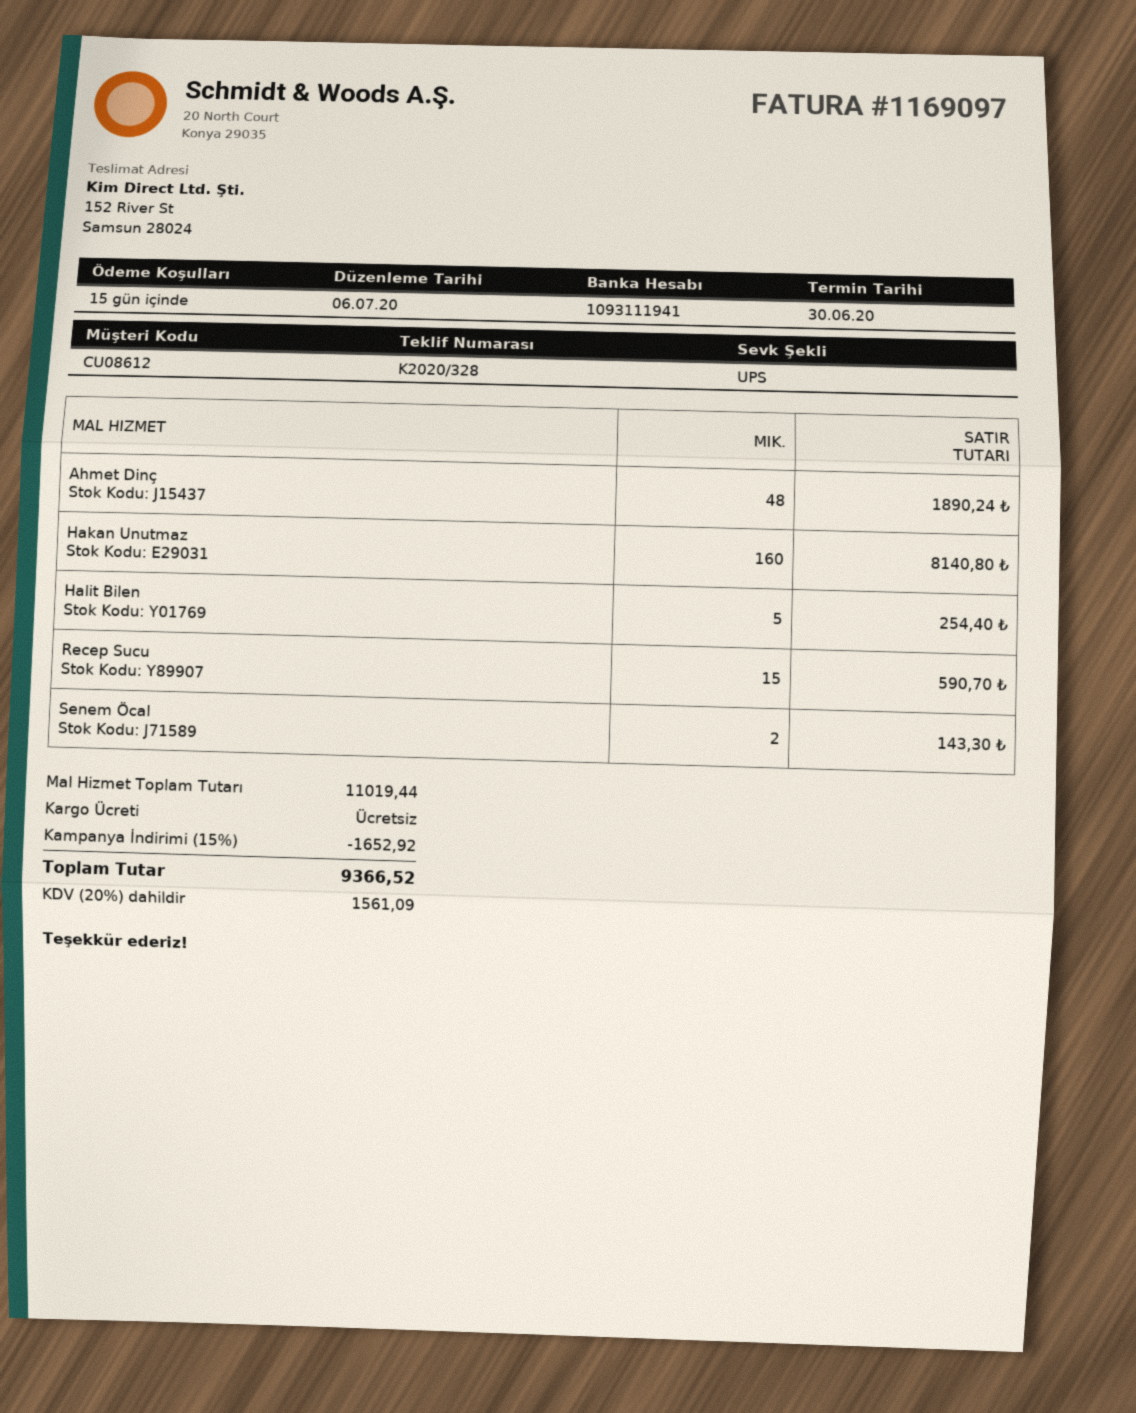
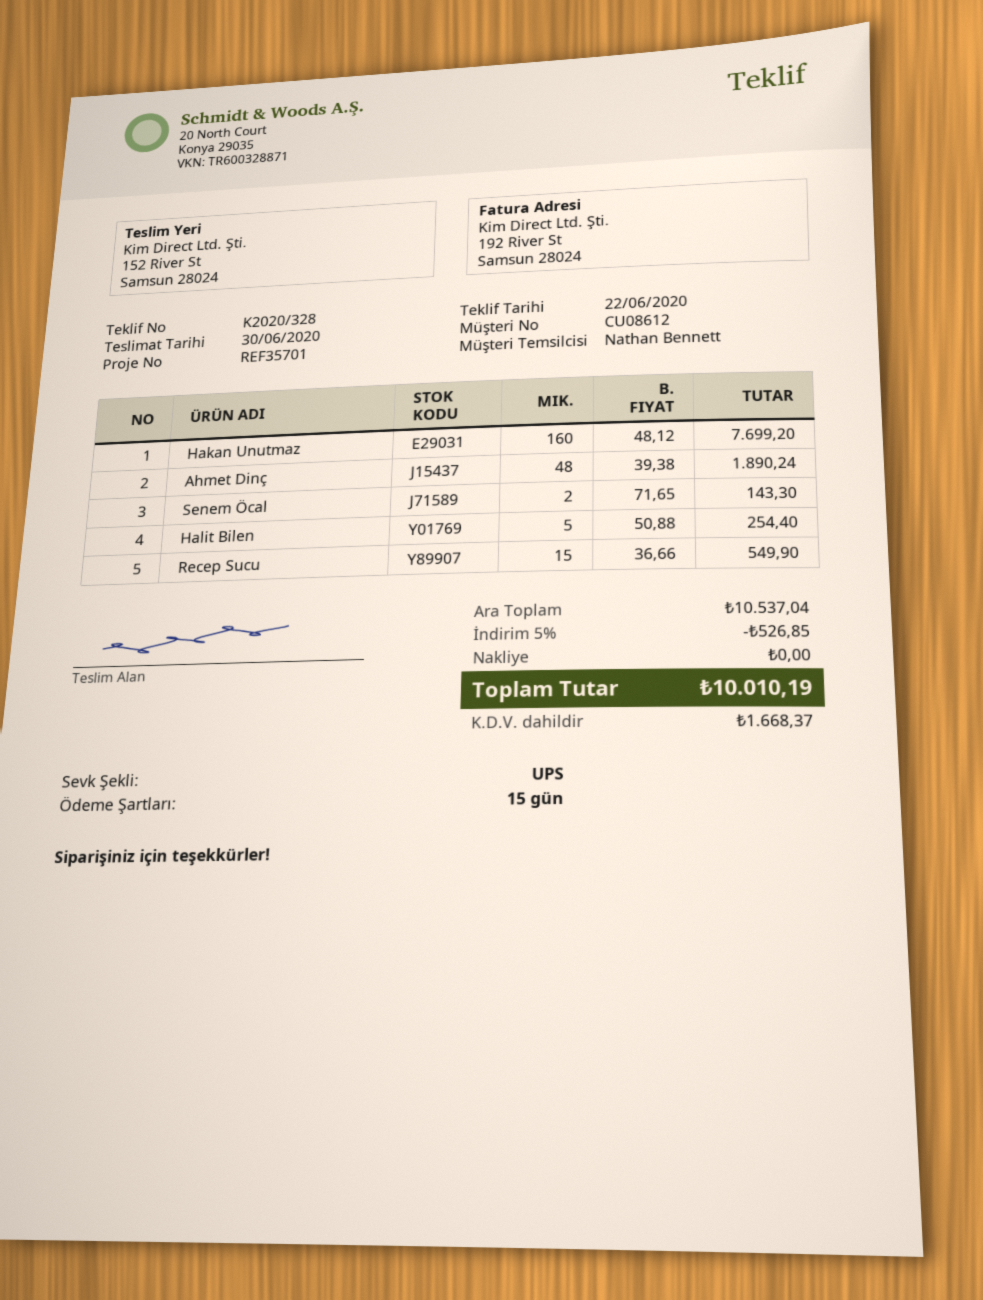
Hakan Unutmaz: 160 for 8140.80 -> 160 for 7699.20
Recep Sucu: 15 for 590.70 -> 15 for 549.90
subtotal: 11019.44 -> 10537.04
discount: 15% = 1652.92 -> 5% = 526.85
tax: 1561.09 -> 1668.37
total: 9366.52 -> 10010.19

